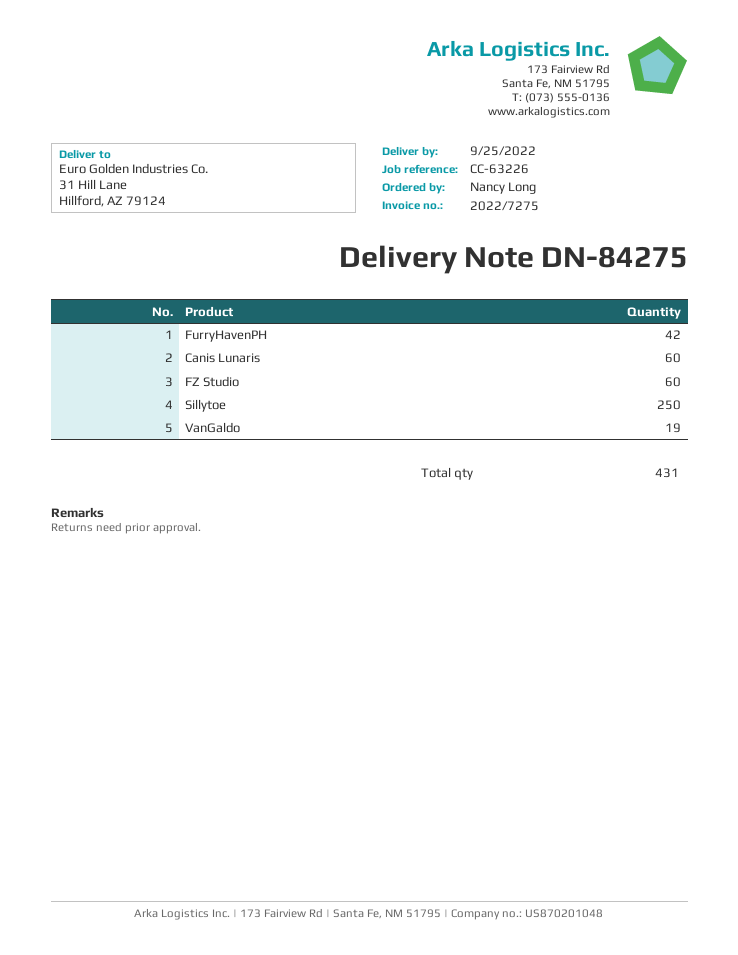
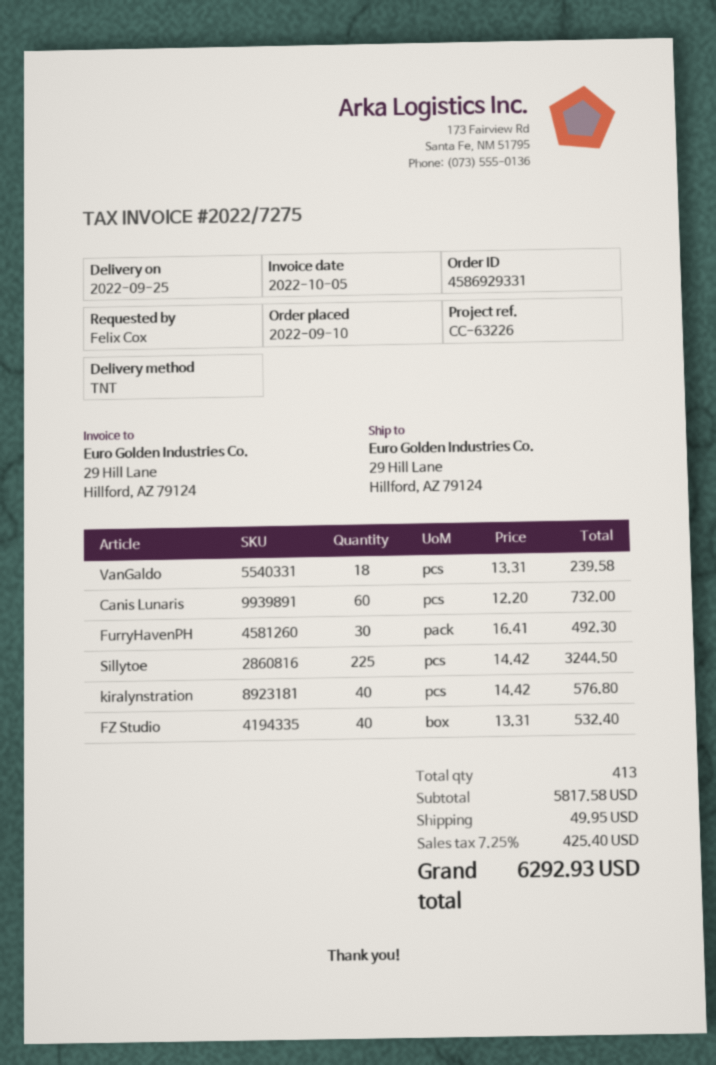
ordered by: Nancy Long -> Felix Cox
ship to: 31 Hill Lane, Hillford, AZ 79124 -> 29 Hill Lane, Hillford, AZ 79124
FurryHavenPH: 42 -> 30
FZ Studio: 60 -> 40
Sillytoe: 250 -> 225
VanGaldo: 19 -> 18
kiralynstration: none -> 40
total quantity: 431 -> 413

